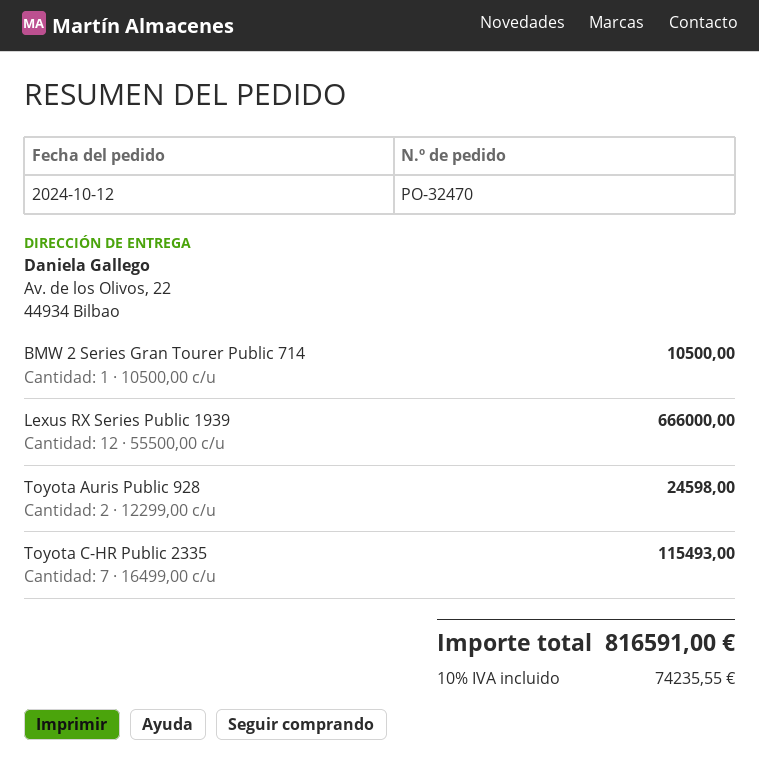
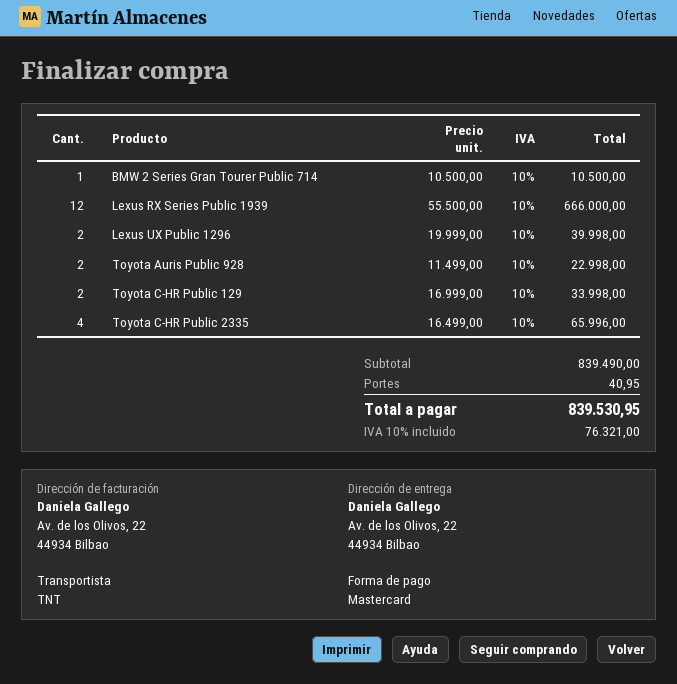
Toyota Auris Public 928: 2 x 12299.00 = 24598.00 -> 2 x 11499.00 = 22998.00
Toyota C-HR Public 2335: 7 x 16499.00 = 115493.00 -> 4 x 16499.00 = 65996.00
Lexus UX Public 1296: none -> 2 x 19999.00 = 39998.00
Toyota C-HR Public 129: none -> 2 x 16999.00 = 33998.00
shipping: none -> 40.95
tax: 10% = 74235.55 -> 10% = 76321.00
total: 816591.00 -> 839530.95

